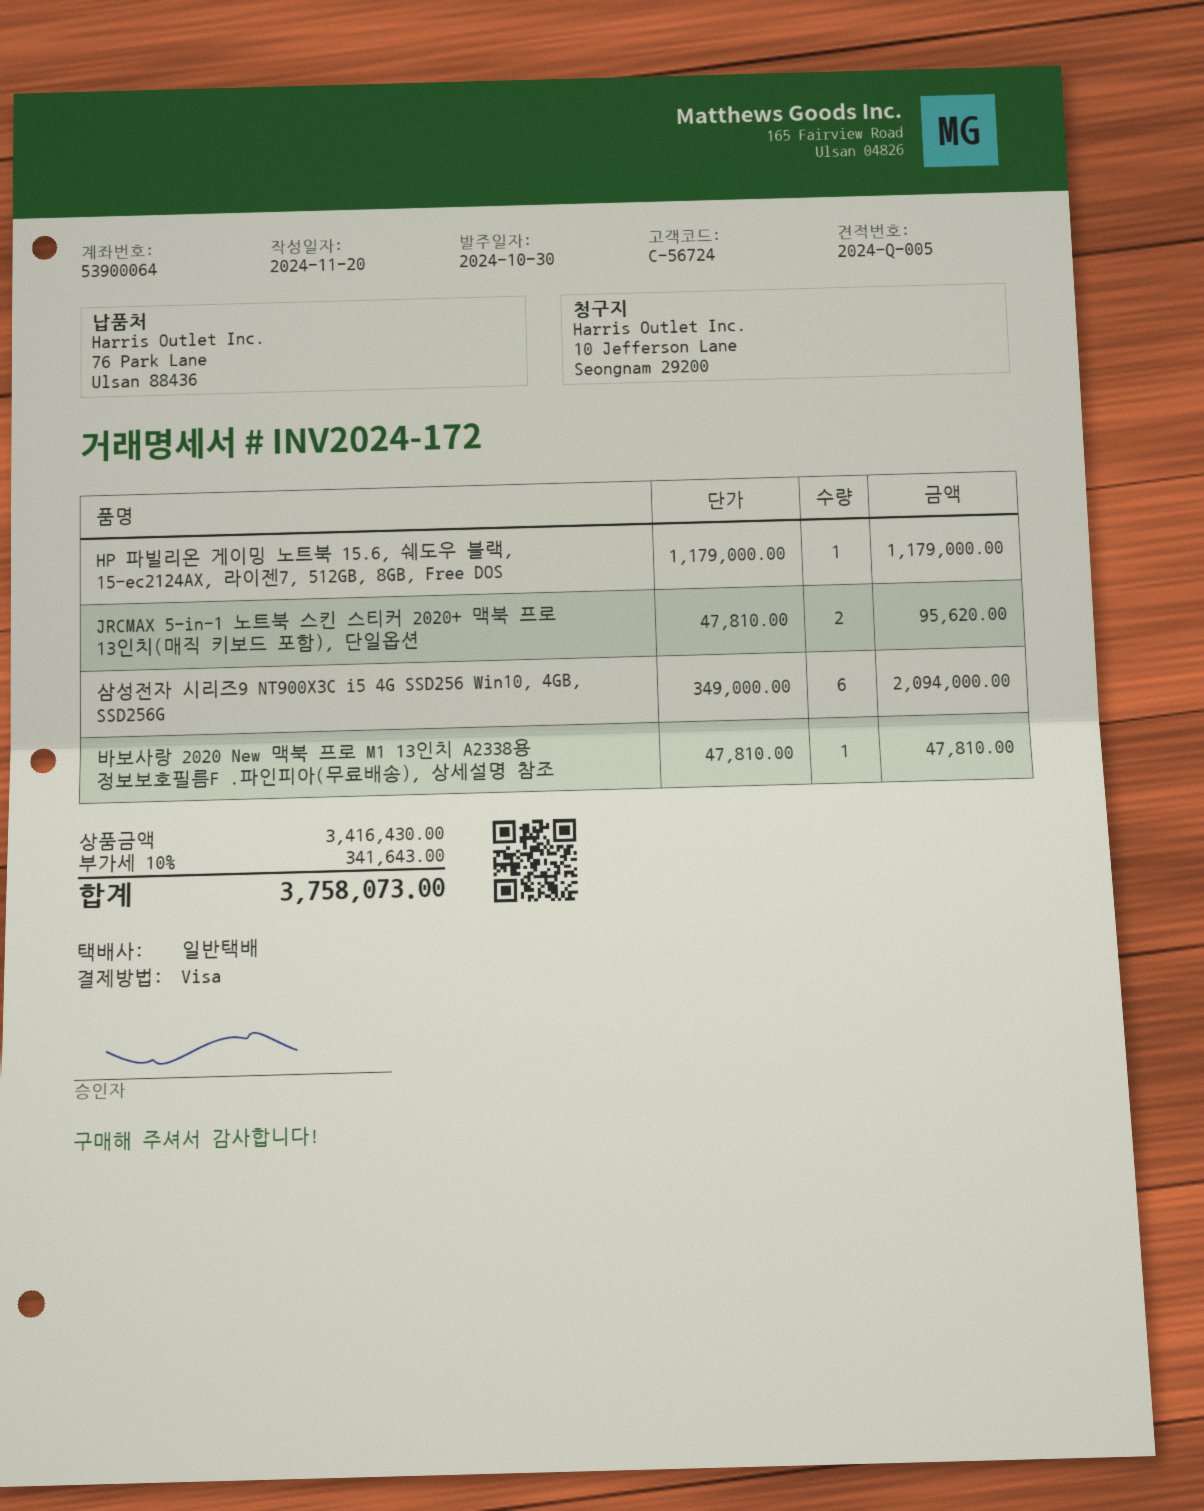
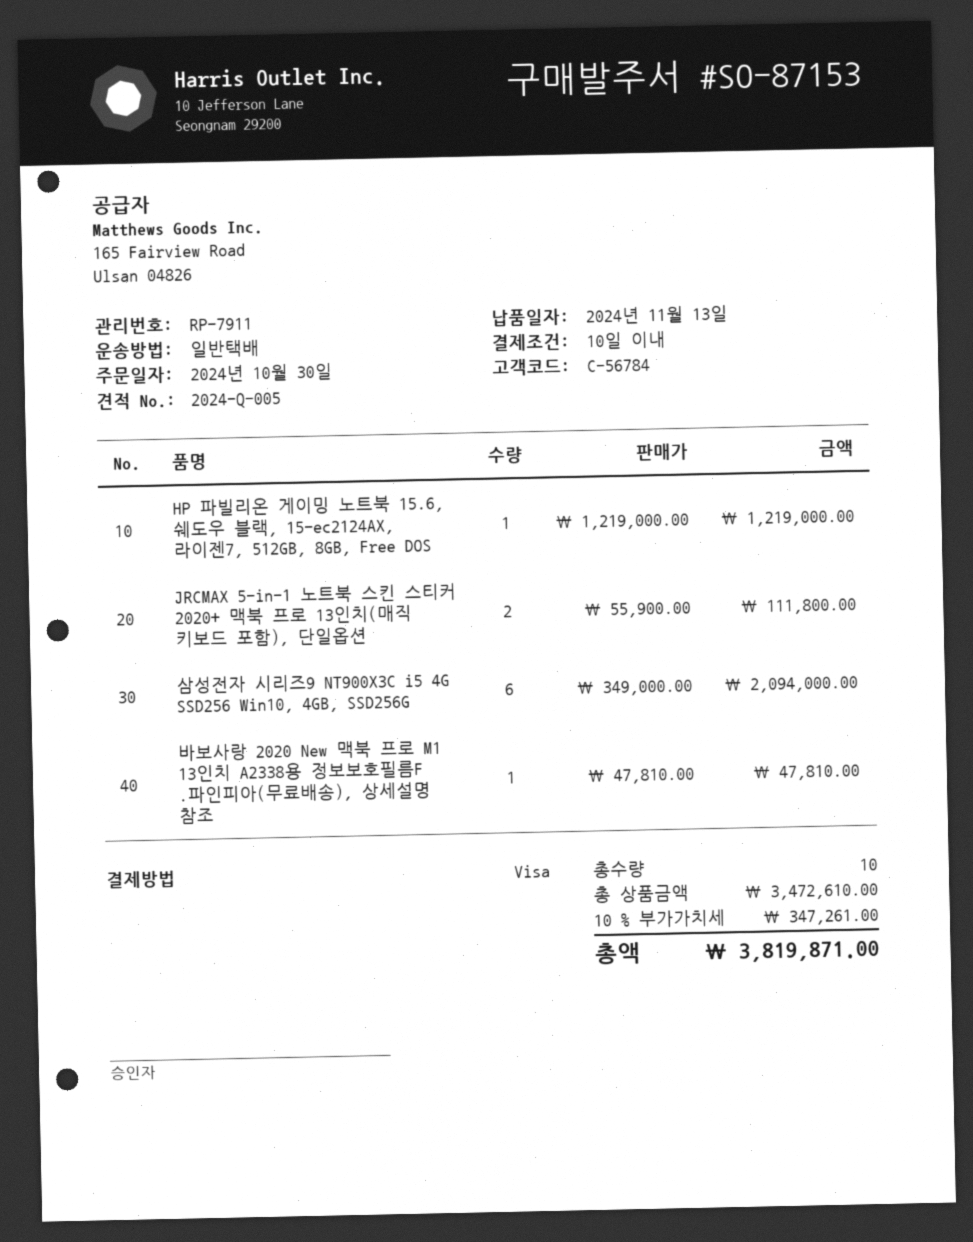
customer number: C-56724 -> C-56784
HP 파빌리온 게이밍 노트북 15.6, 쉐도우 블랙, 15-ec2124AX, 라이젠7, 512GB, 8GB, Free DOS: 1 x 1179000.00 = 1179000.00 -> 1 x 1219000.00 = 1219000.00
JRCMAX 5-in-1 노트북 스킨 스티커 2020+ 맥북 프로 13인치(매직 키보드 포함), 단일옵션: 2 x 47810.00 = 95620.00 -> 2 x 55900.00 = 111800.00
subtotal: 3416430.00 -> 3472610.00
tax: 10% = 341643.00 -> 10% = 347261.00
total: 3758073.00 -> 3819871.00

